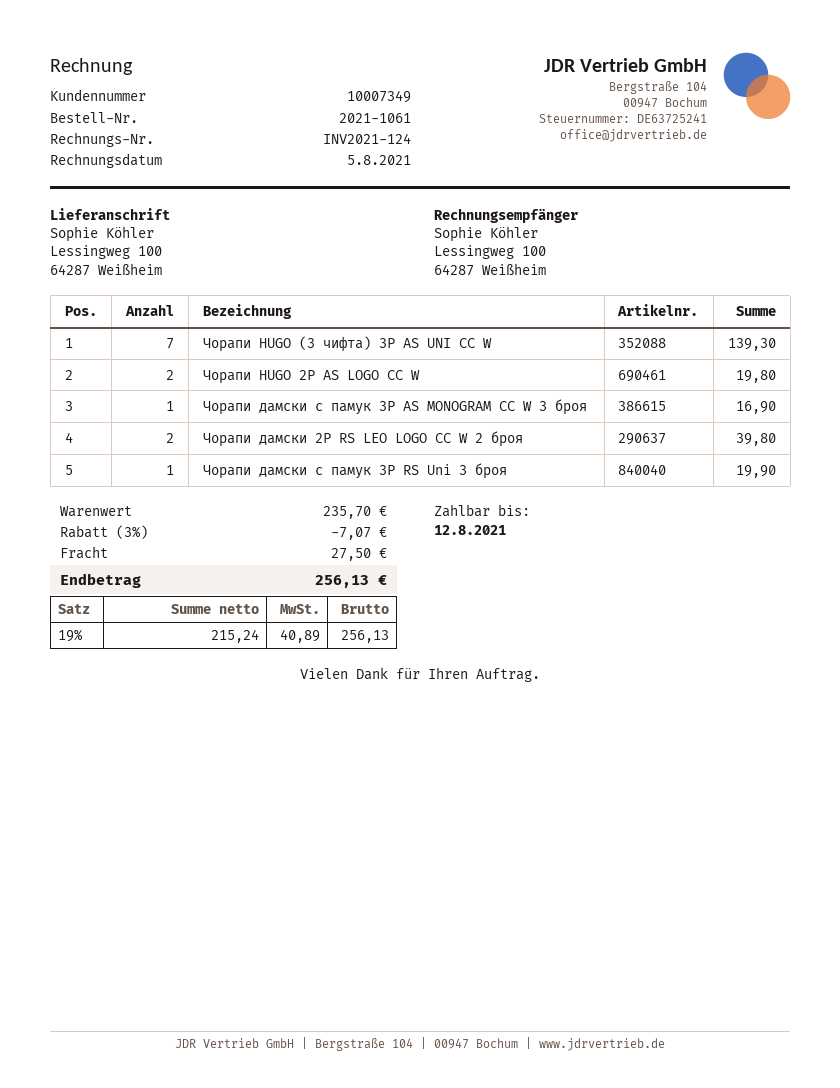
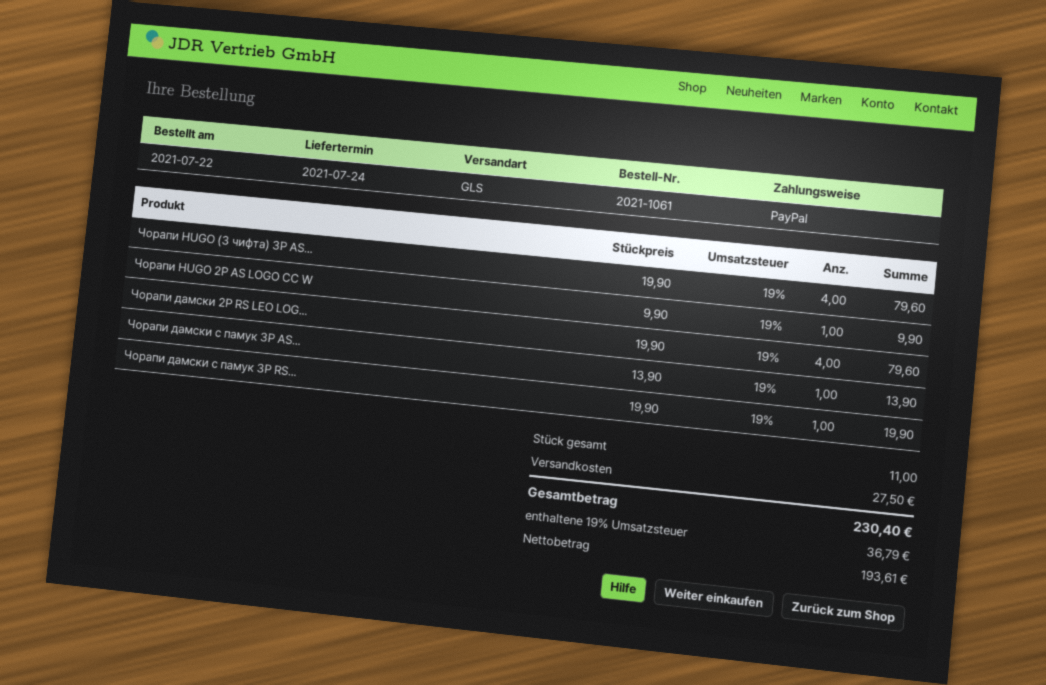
Чорапи HUGO (3 чифта) 3P AS UNI CC W: 7 for 139.30 -> 4 for 79.60
Чорапи HUGO 2P AS LOGO CC W: 2 for 19.80 -> 1 for 9.90
Чорапи дамски с памук 3P AS MONOGRAM CC W 3 броя: 1 for 16.90 -> 1 for 13.90
Чорапи дамски 2P RS LEO LOGO CC W 2 броя: 2 for 39.80 -> 4 for 79.60
discount: 3% = 7.07 -> none
net: 215.24 -> 193.61
tax: 19% = 40.89 -> 19% = 36.79
total: 256.13 -> 230.40

